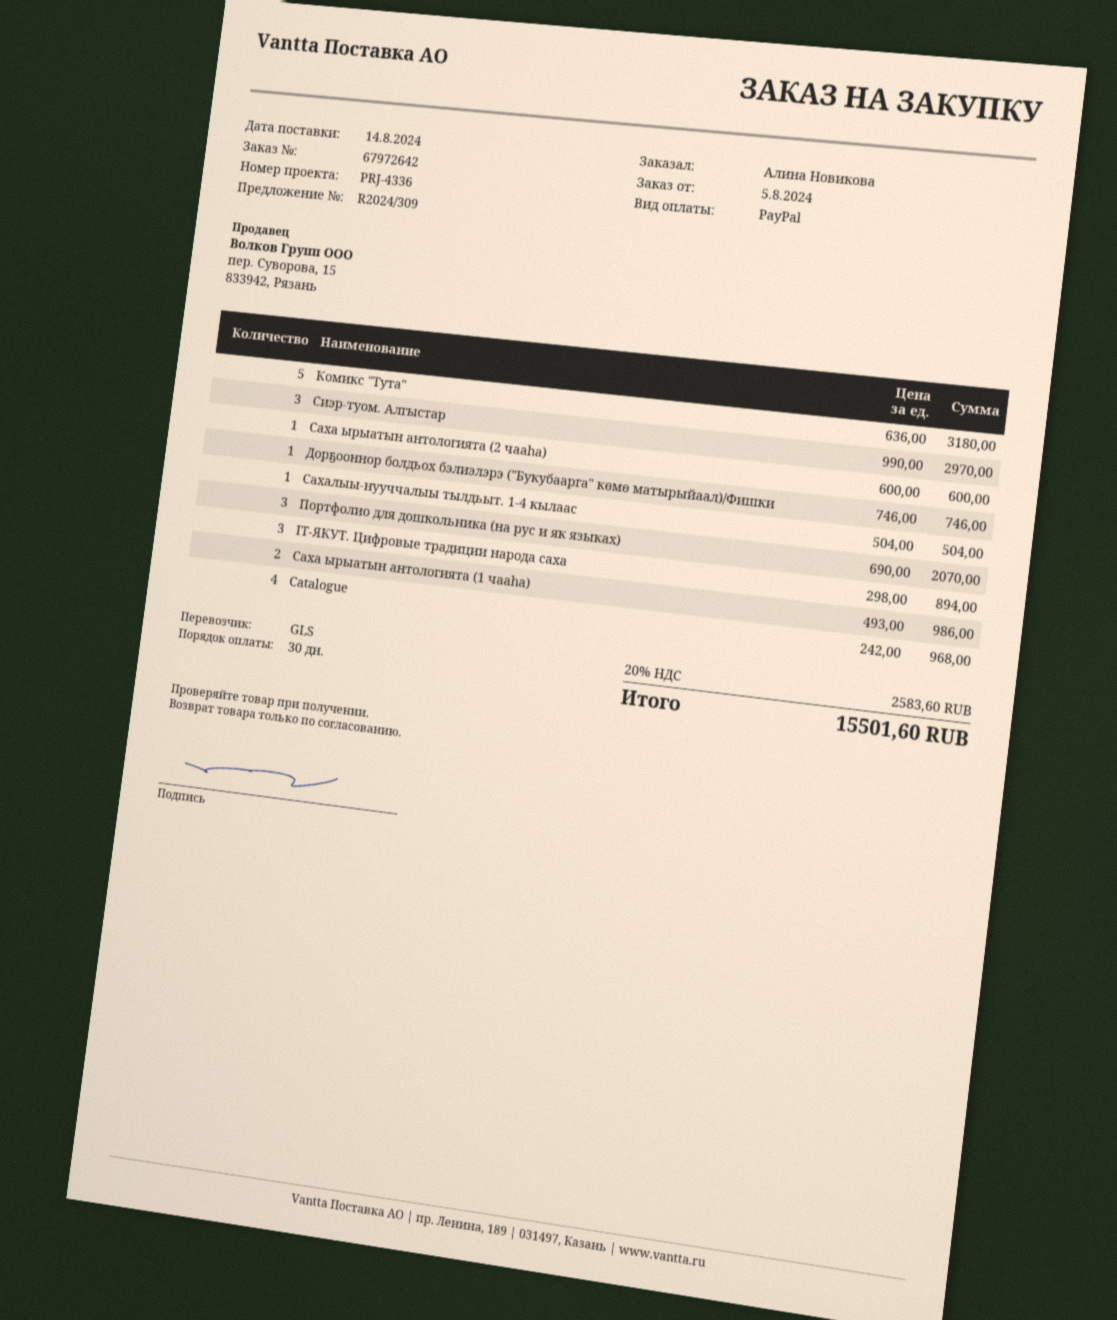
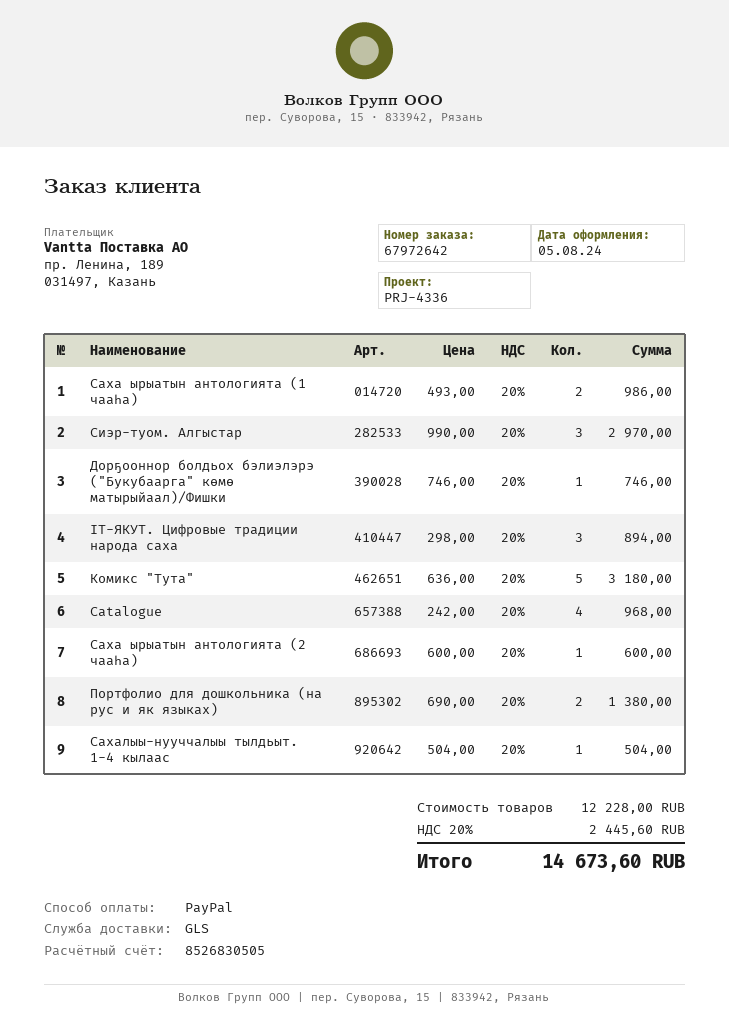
Портфолио для дошкольника (на рус и як языках): 3 x 690.00 = 2070.00 -> 2 x 690.00 = 1380.00
tax: 20% = 2583.60 -> 20% = 2445.60
total: 15501.60 -> 14673.60

